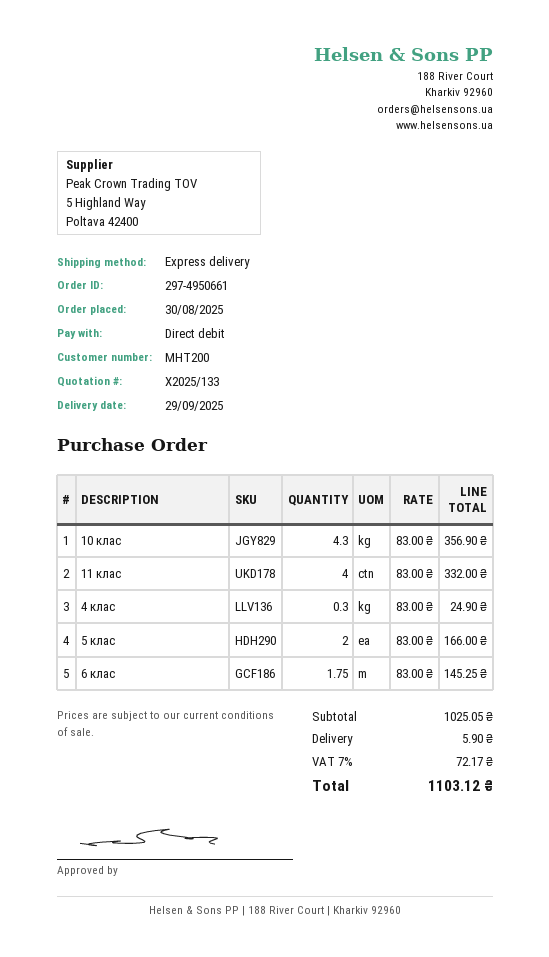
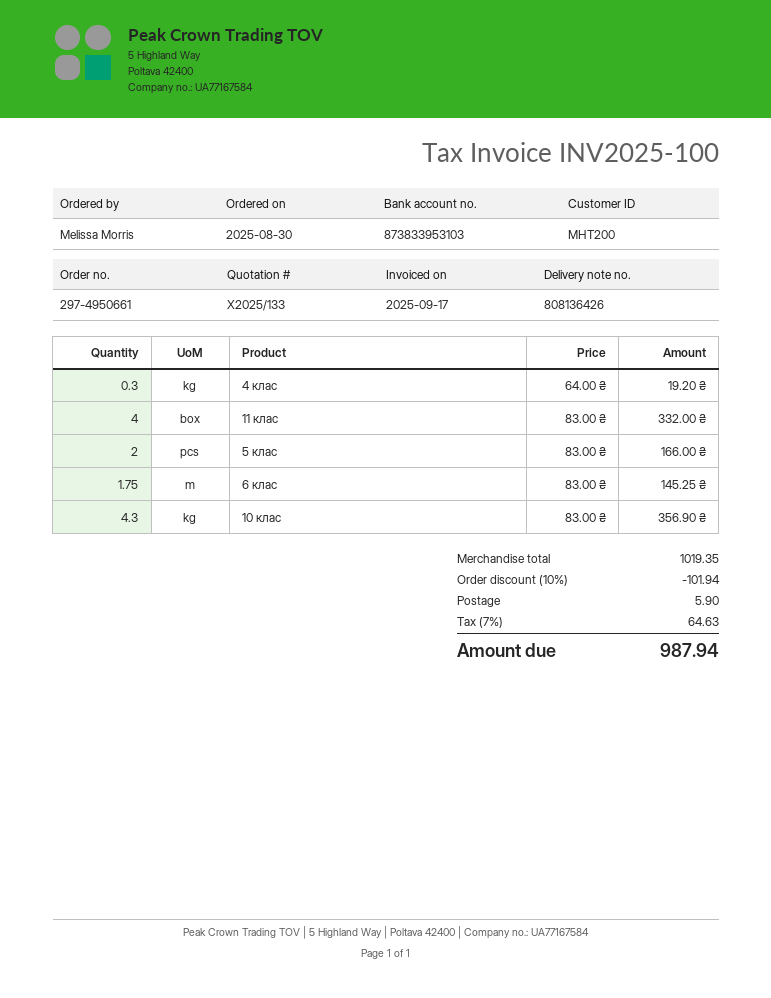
4 клас: 0.3 x 83.00 = 24.90 -> 0.3 x 64.00 = 19.20
subtotal: 1025.05 -> 1019.35
discount: none -> 10% = 101.94
tax: 7% = 72.17 -> 7% = 64.63
total: 1103.12 -> 987.94

